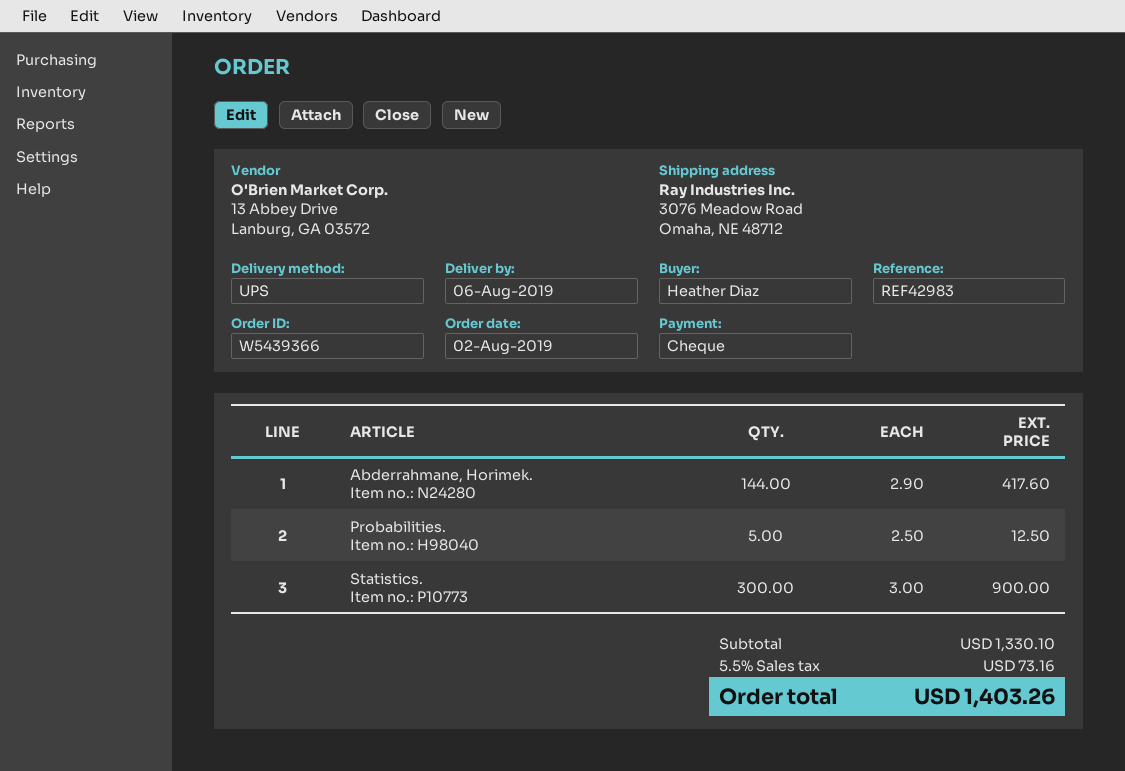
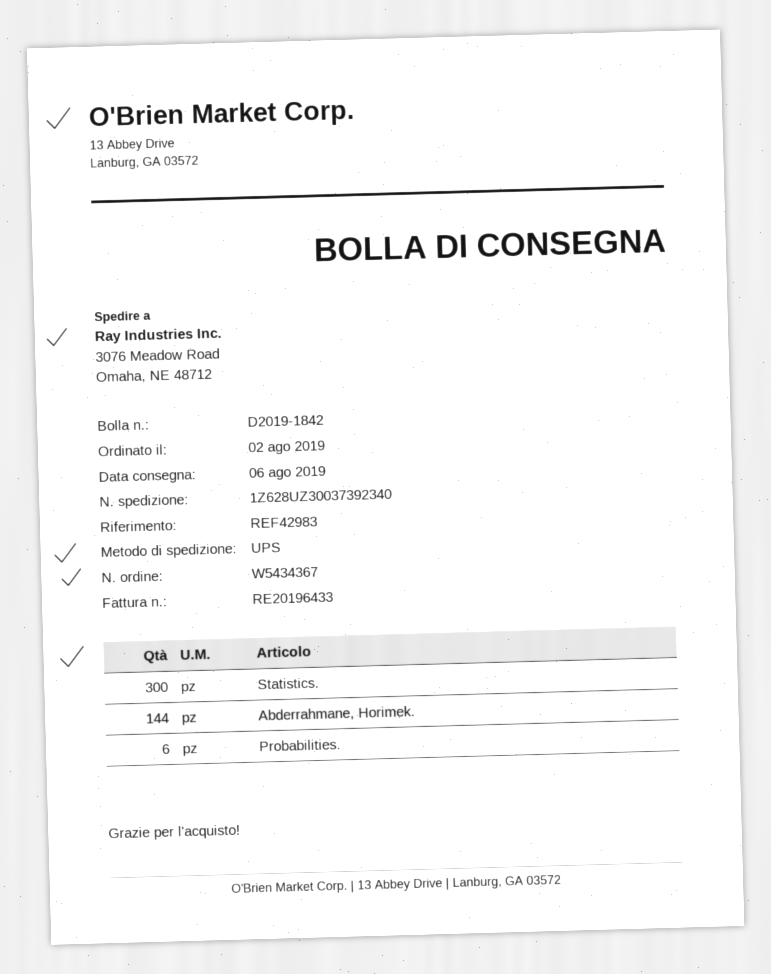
order number: W5439366 -> W5434367
Probabilities.: 5 -> 6

